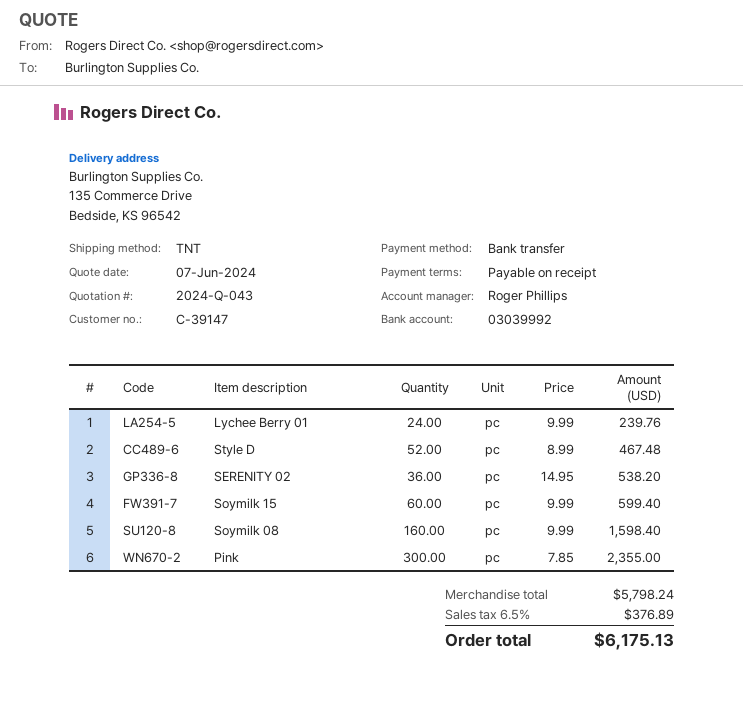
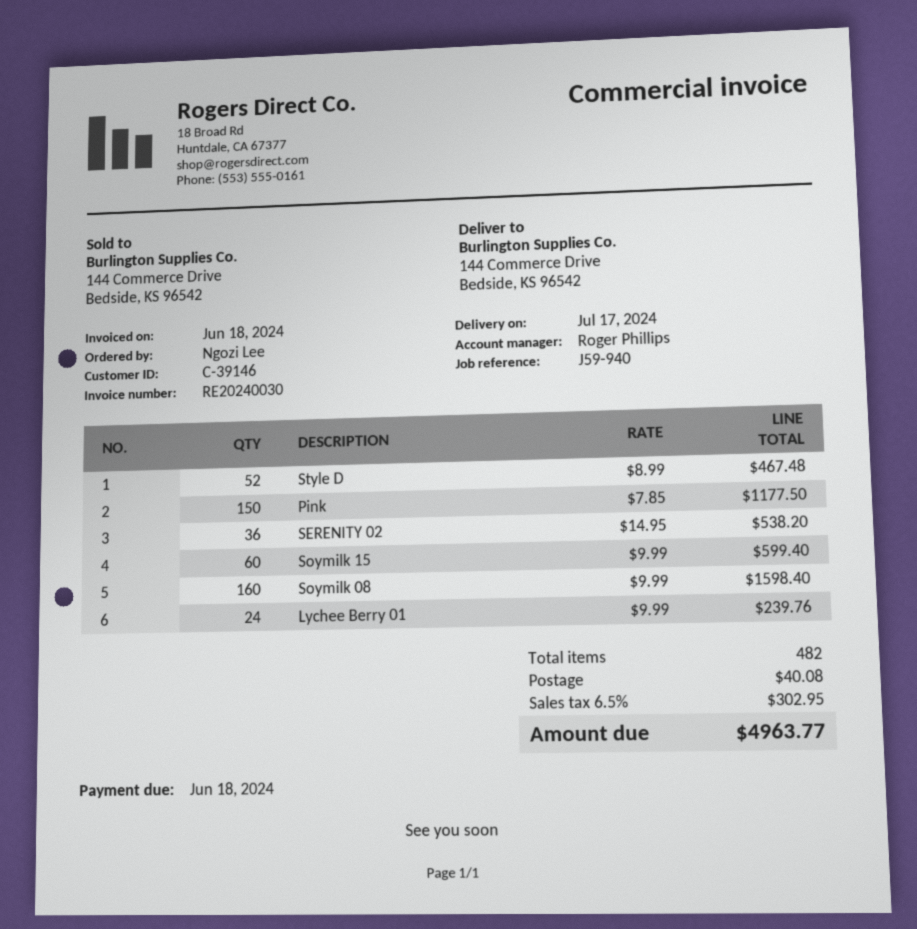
customer number: C-39147 -> C-39146
ship to: 135 Commerce Drive, Bedside, KS 96542 -> 144 Commerce Drive, Bedside, KS 96542
Pink: 300 x 7.85 = 2355.00 -> 150 x 7.85 = 1177.50
shipping: none -> 40.08
tax: 6.5% = 376.89 -> 6.5% = 302.95
total: 6175.13 -> 4963.77

